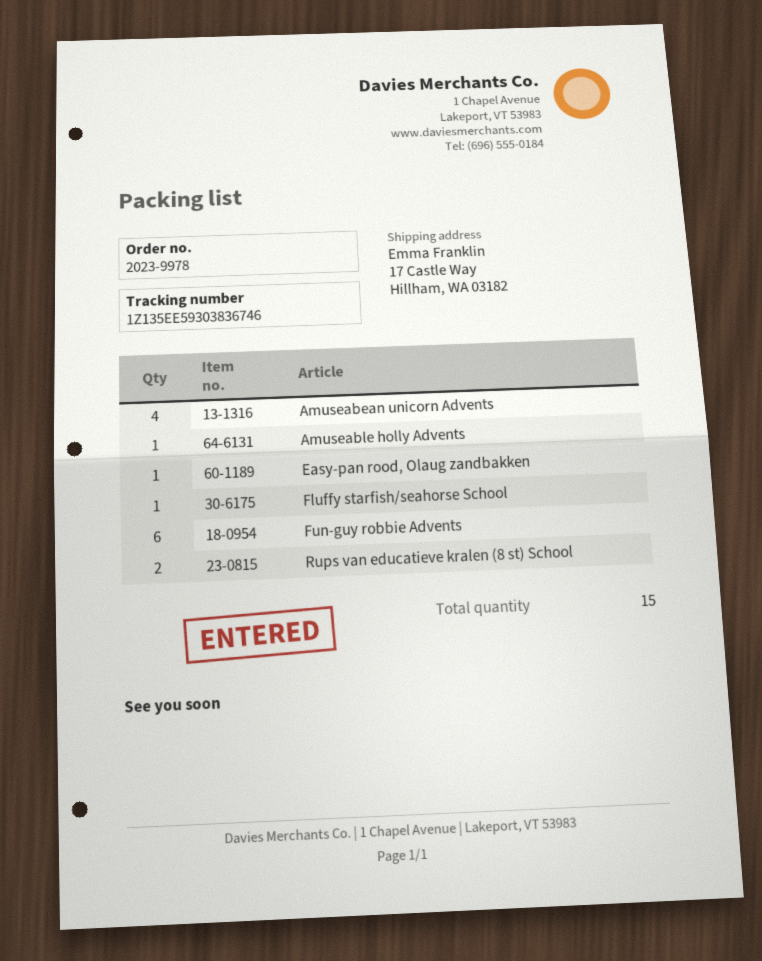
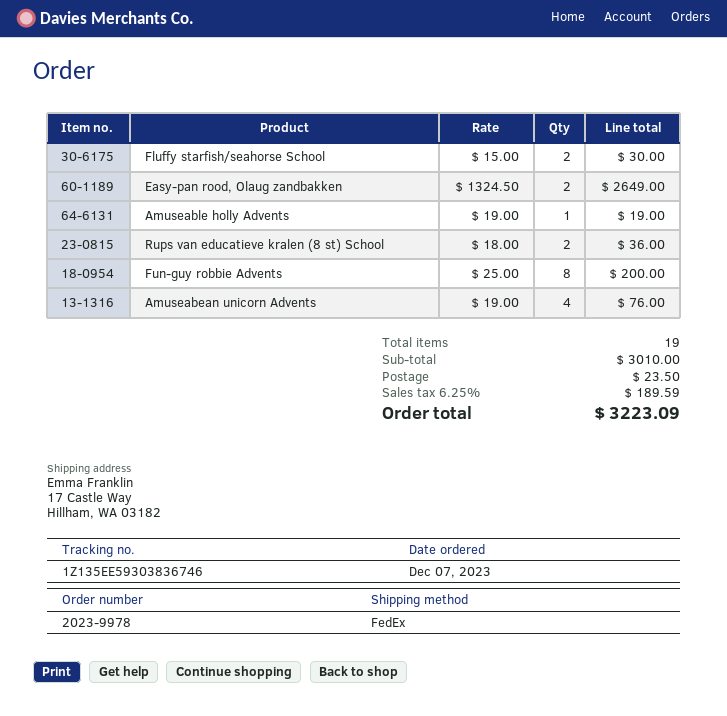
Easy-pan rood, Olaug zandbakken: 1 -> 2
Fluffy starfish/seahorse School: 1 -> 2
Fun-guy robbie Advents: 6 -> 8
total quantity: 15 -> 19

